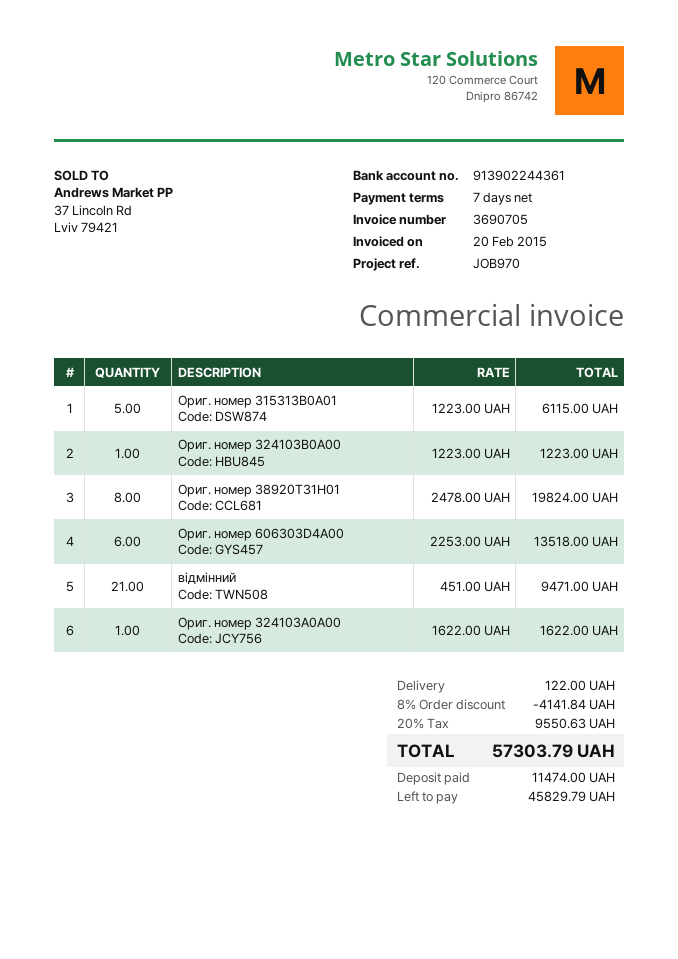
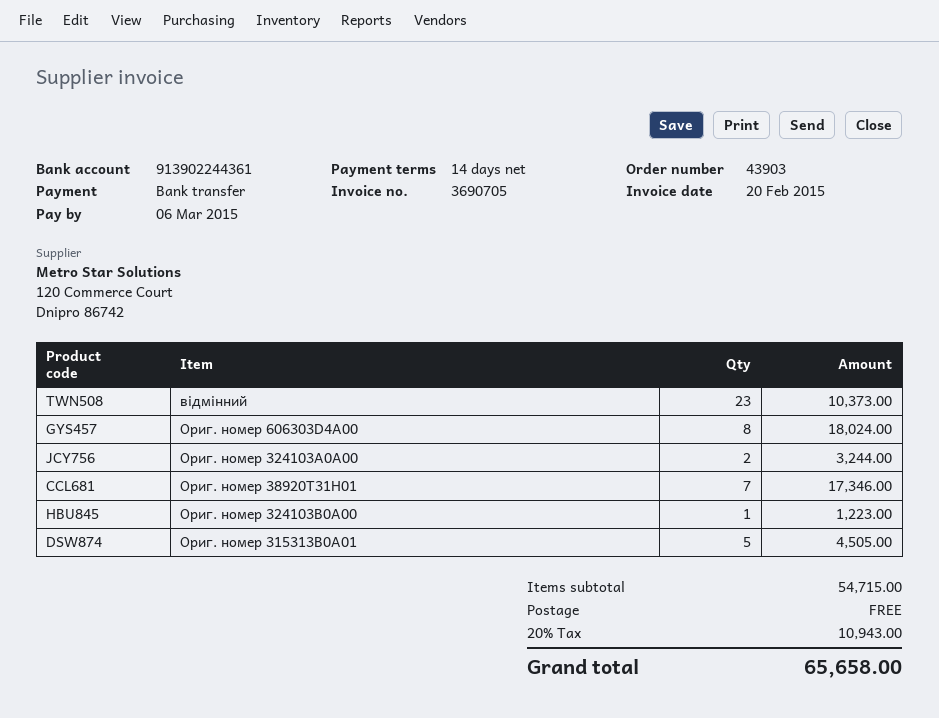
payment terms: 7 days -> 14 days
Ориг. номер 315313B0A01: 5 for 6115.00 -> 5 for 4505.00
Ориг. номер 38920T31H01: 8 for 19824.00 -> 7 for 17346.00
Ориг. номер 606303D4A00: 6 for 13518.00 -> 8 for 18024.00
відмінний: 21 for 9471.00 -> 23 for 10373.00
Ориг. номер 324103A0A00: 1 for 1622.00 -> 2 for 3244.00
discount: 8% = 4141.84 -> none
shipping: 122.00 -> 0.00
tax: 20% = 9550.63 -> 20% = 10943.00
total: 57303.79 -> 65658.00

